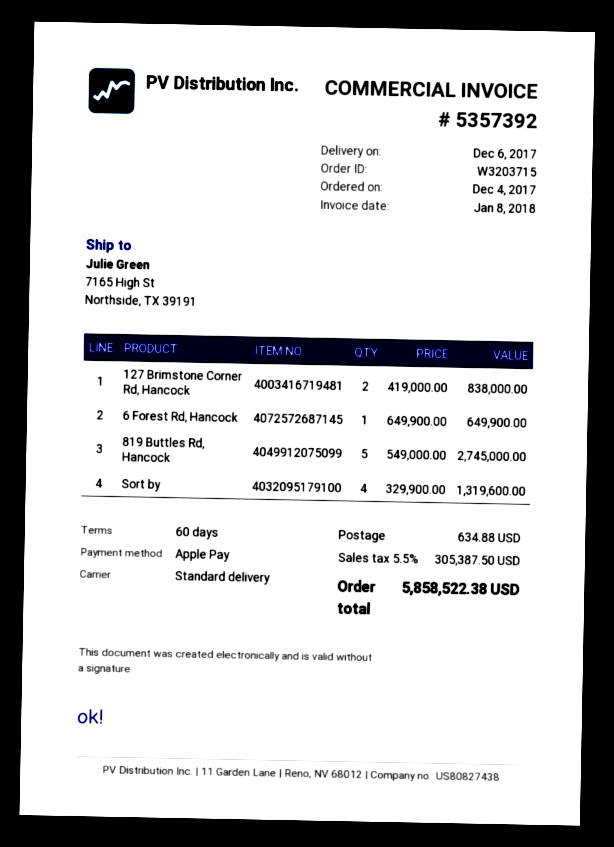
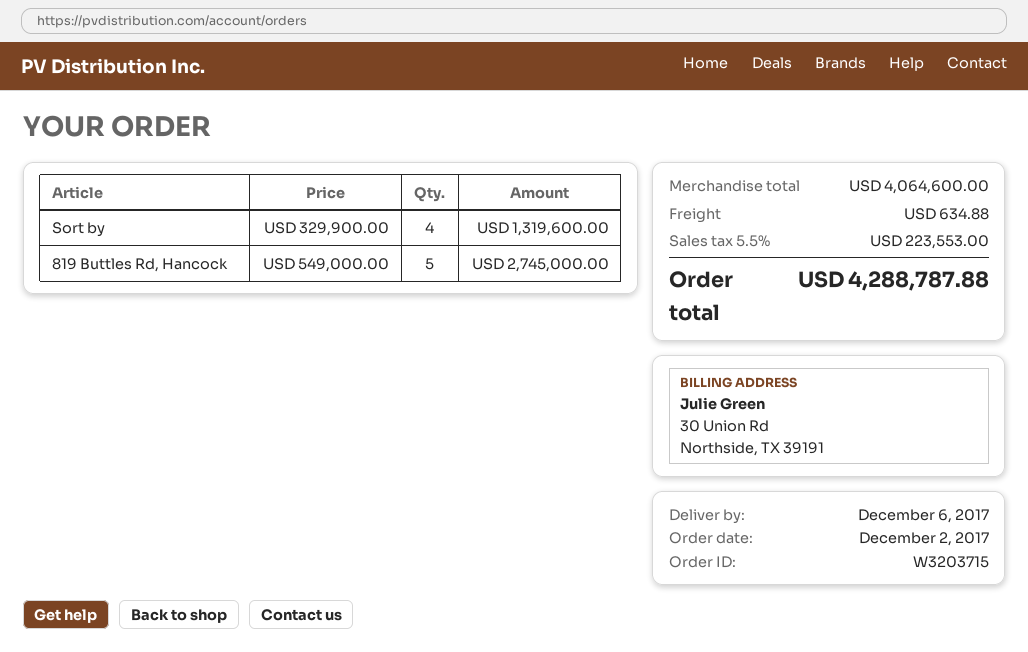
order date: 2017-12-04 -> 2017-12-02
127 Brimstone Corner Rd, Hancock: 2 x 419000.00 = 838000.00 -> none
6 Forest Rd, Hancock: 1 x 649900.00 = 649900.00 -> none
tax: 5.5% = 305387.50 -> 5.5% = 223553.00
total: 5858522.38 -> 4288787.88

